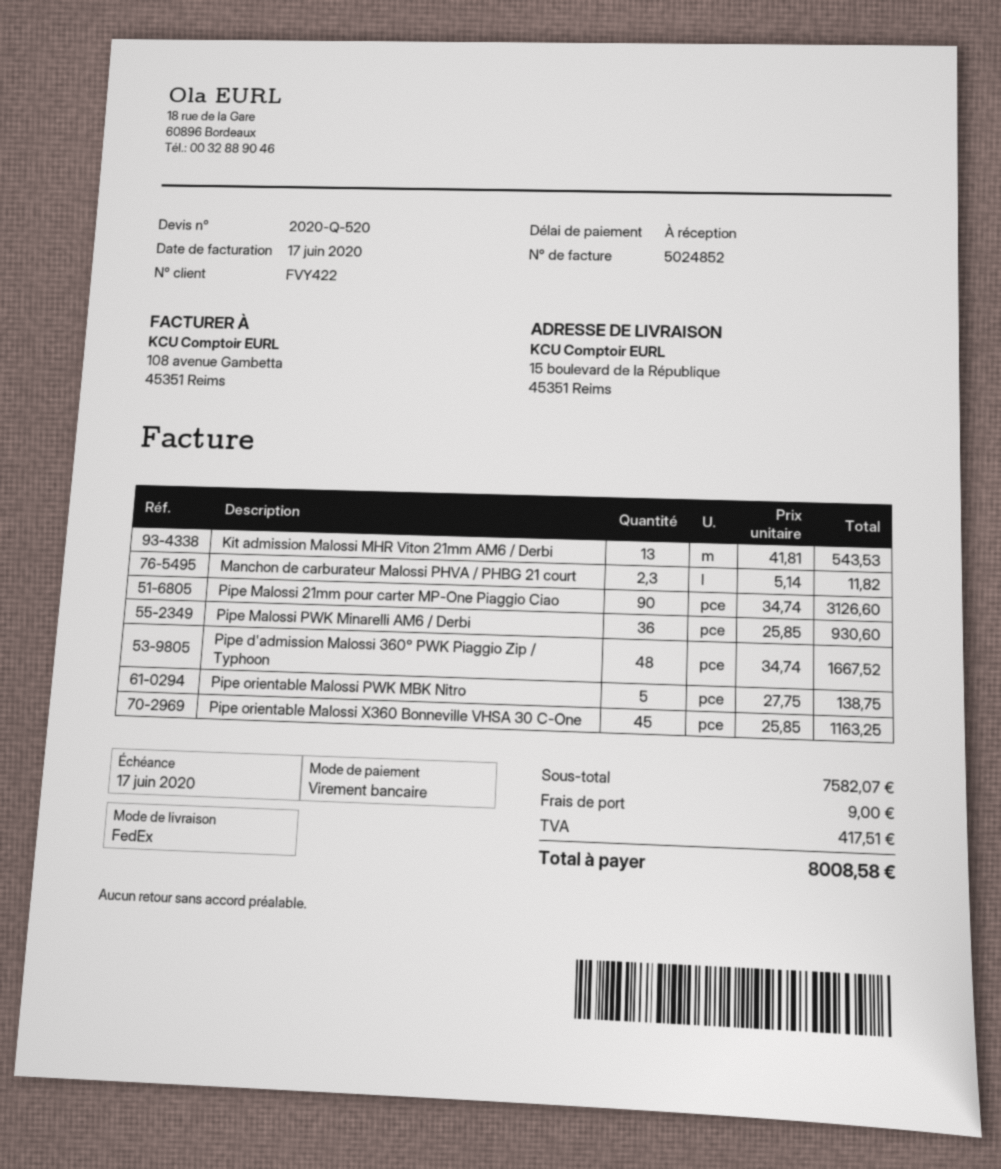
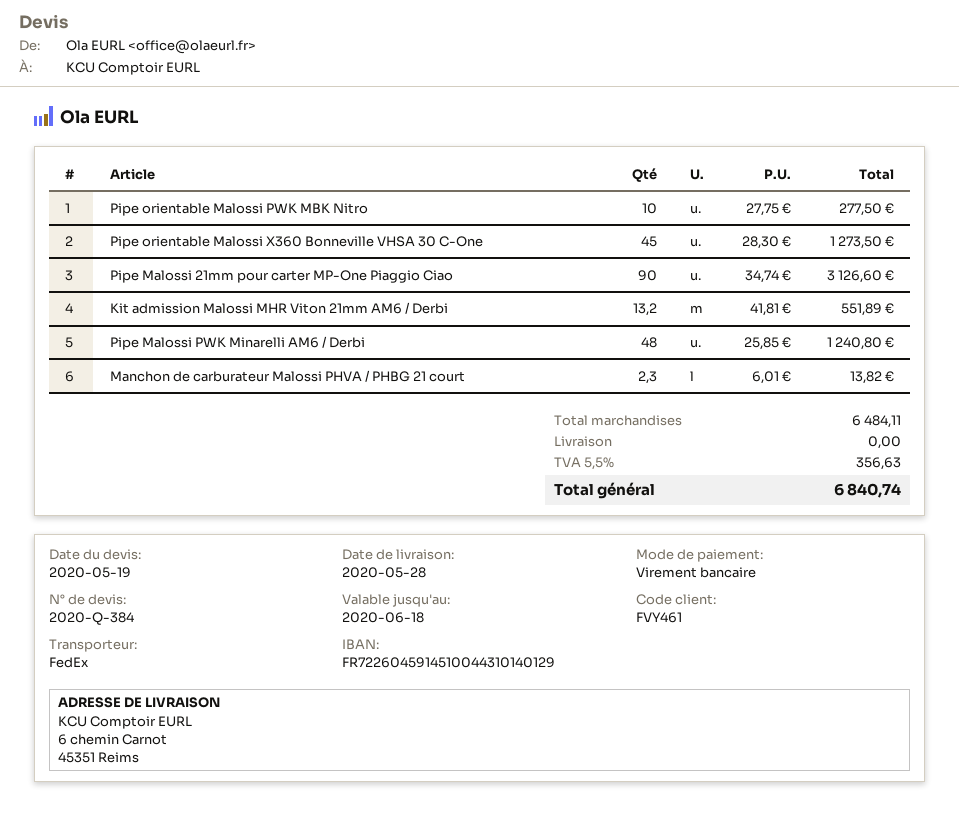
quote number: 2020-Q-520 -> 2020-Q-384
customer number: FVY422 -> FVY461
ship to: 15 boulevard de la République, 45351 Reims -> 6 chemin Carnot, 45351 Reims
Kit admission Malossi MHR Viton 21mm AM6 / Derbi: 13 x 41.81 = 543.53 -> 13.2 x 41.81 = 551.89
Manchon de carburateur Malossi PHVA / PHBG 21 court: 2.3 x 5.14 = 11.82 -> 2.3 x 6.01 = 13.82
Pipe Malossi PWK Minarelli AM6 / Derbi: 36 x 25.85 = 930.60 -> 48 x 25.85 = 1240.80
Pipe d'admission Malossi 360° PWK Piaggio Zip / Typhoon: 48 x 34.74 = 1667.52 -> none
Pipe orientable Malossi PWK MBK Nitro: 5 x 27.75 = 138.75 -> 10 x 27.75 = 277.50
Pipe orientable Malossi X360 Bonneville VHSA 30 C-One: 45 x 25.85 = 1163.25 -> 45 x 28.30 = 1273.50
subtotal: 7582.07 -> 6484.11
shipping: 9.00 -> 0.00
tax: 417.51 -> 356.63
total: 8008.58 -> 6840.74

